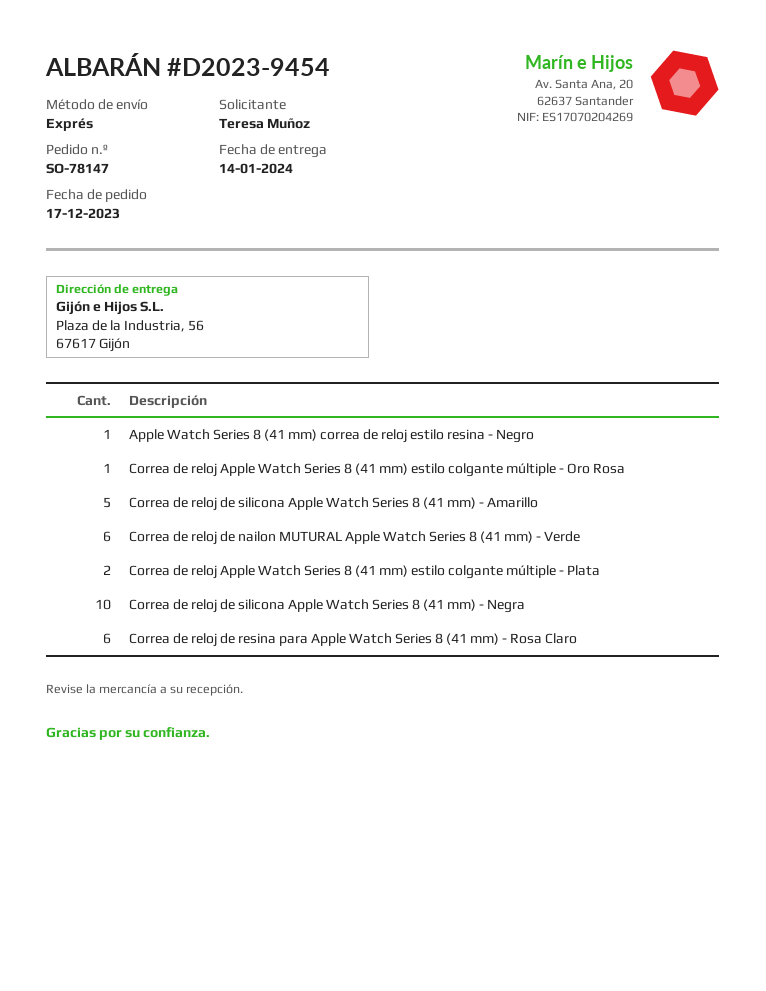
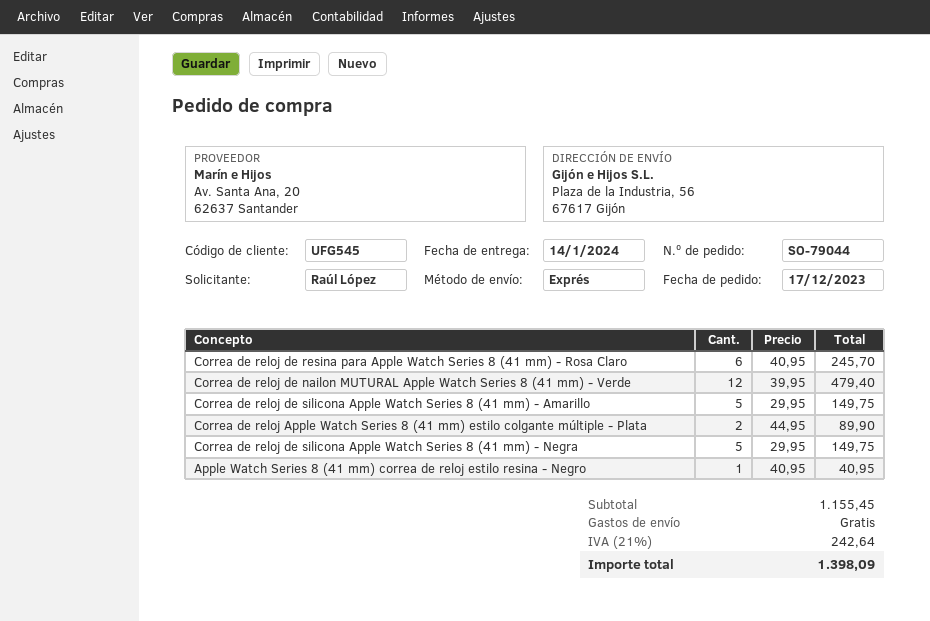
order number: SO-78147 -> SO-79044
ordered by: Teresa Muñoz -> Raúl López
Correa de reloj Apple Watch Series 8 (41 mm) estilo colgante múltiple - Oro Rosa: 1 -> none
Correa de reloj de nailon MUTURAL Apple Watch Series 8 (41 mm) - Verde: 6 -> 12
Correa de reloj de silicona Apple Watch Series 8 (41 mm) - Negra: 10 -> 5

